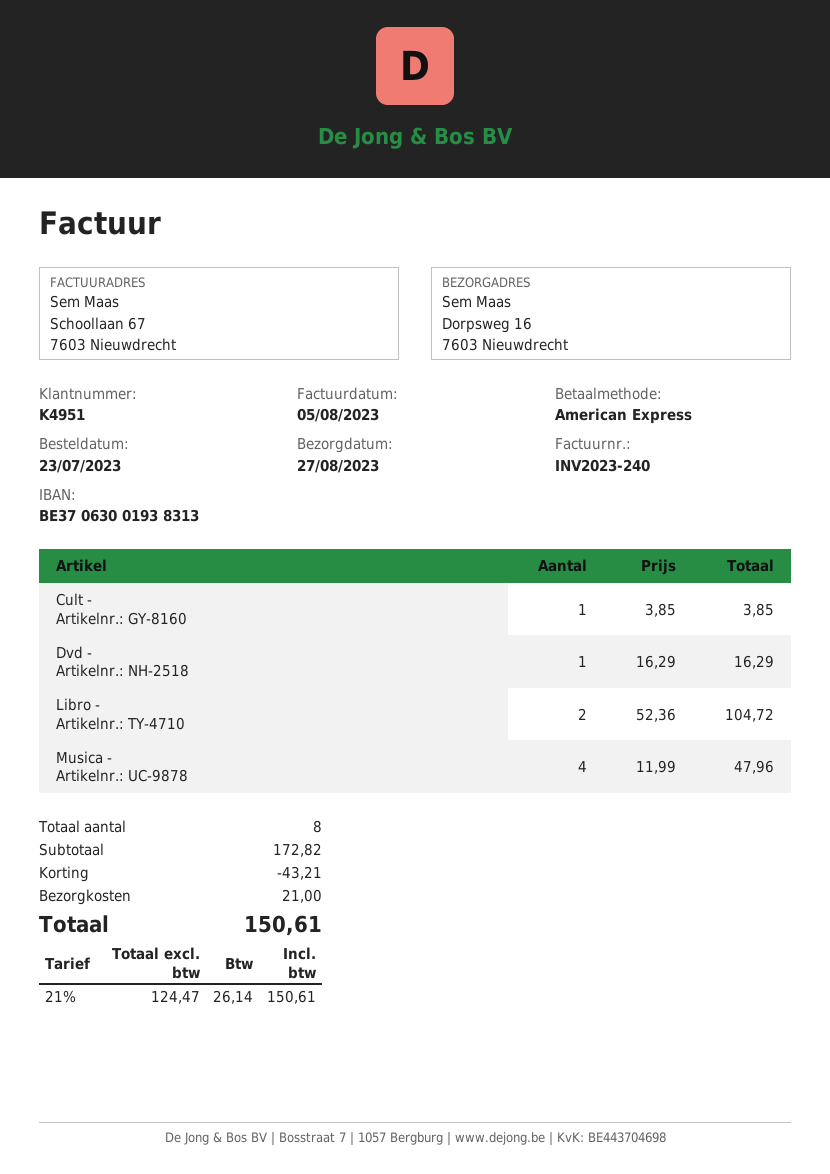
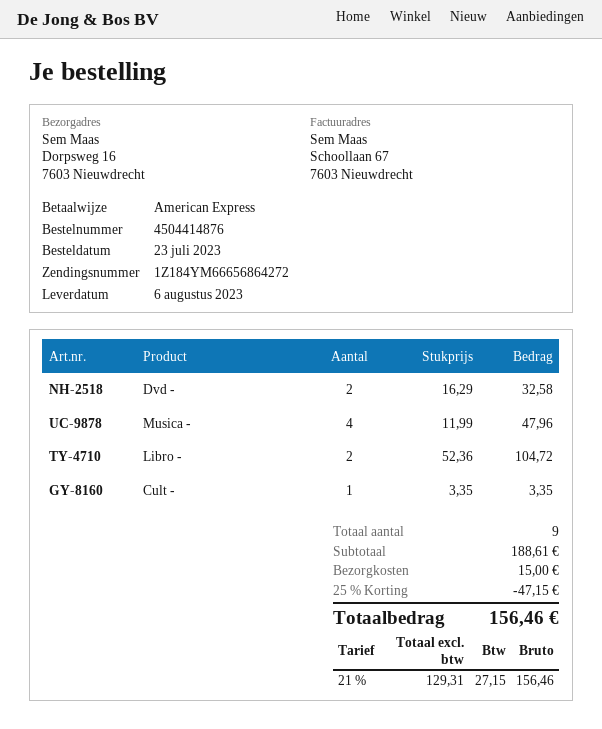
delivery date: 2023-08-27 -> 2023-08-06
Cult -: 1 x 3.85 = 3.85 -> 1 x 3.35 = 3.35
Dvd -: 1 x 16.29 = 16.29 -> 2 x 16.29 = 32.58
total quantity: 8 -> 9
subtotal: 172.82 -> 188.61
discount: 43.21 -> 47.15
shipping: 21.00 -> 15.00
net: 124.47 -> 129.31
tax: 21% = 26.14 -> 21% = 27.15
total: 150.61 -> 156.46

